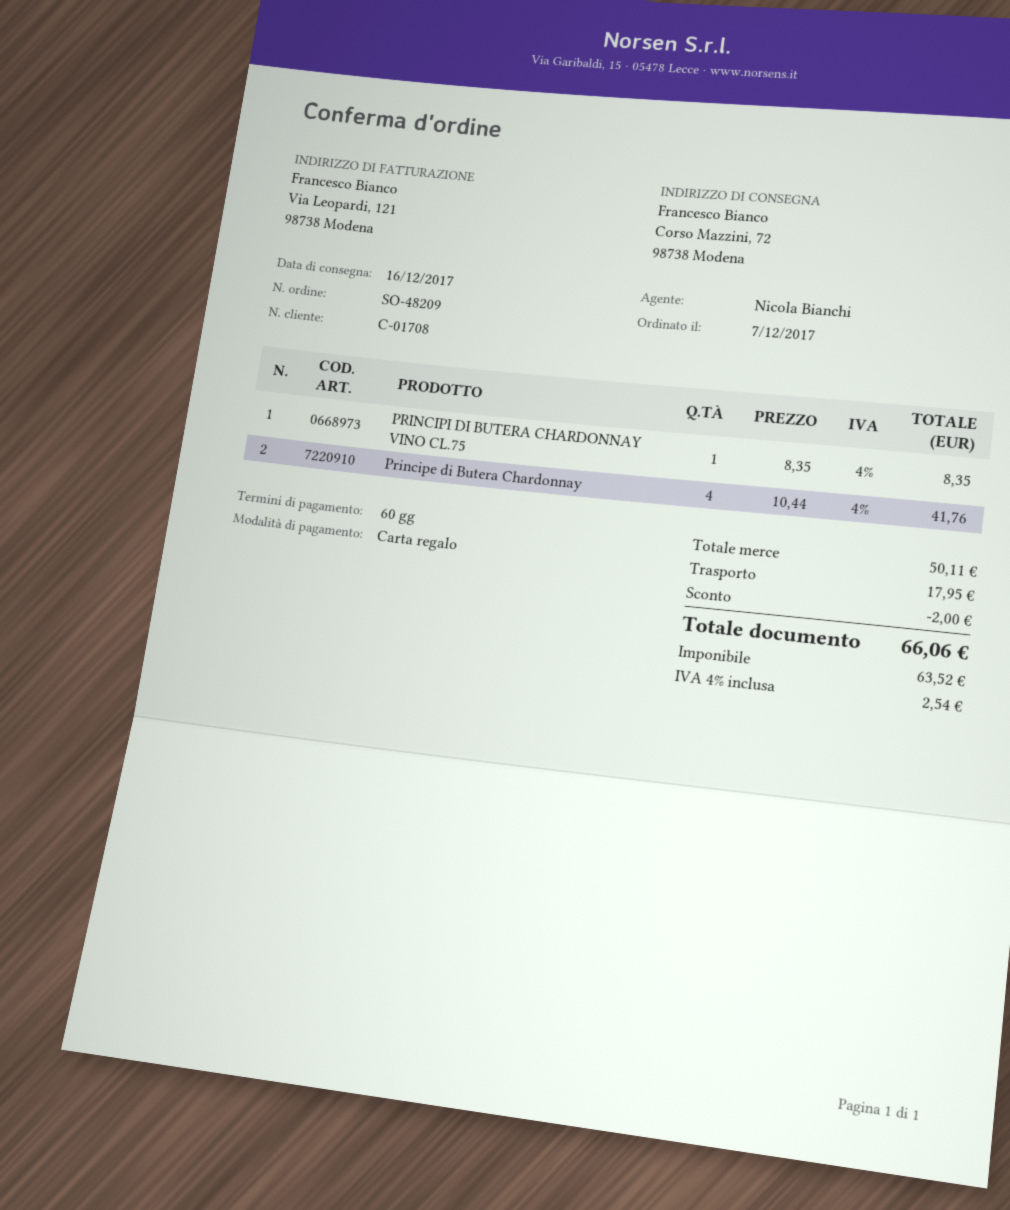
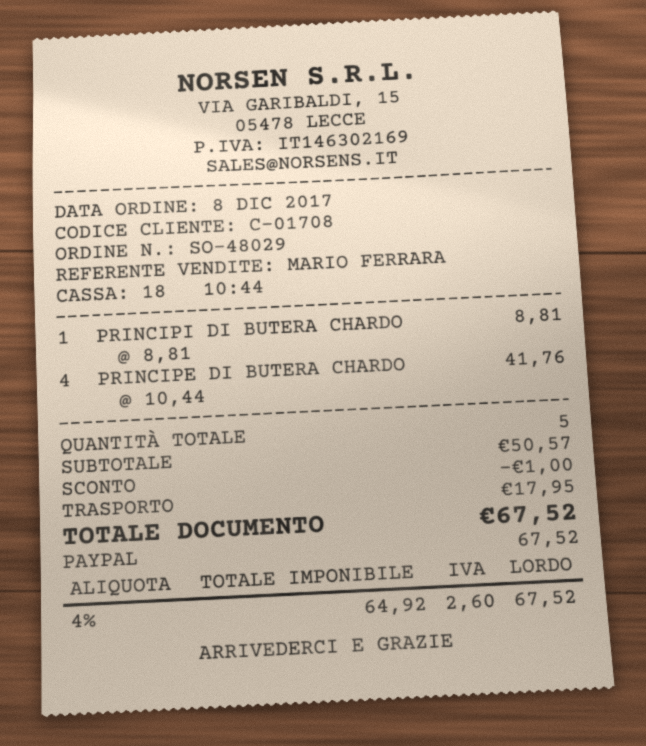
order number: SO-48209 -> SO-48029
order date: 2017-12-07 -> 2017-12-08
sales rep: Nicola Bianchi -> MARIO FERRARA
payment method: gift card -> PayPal
PRINCIPI DI BUTERA CHARDONNAY VINO CL.75: 1 x 8.35 = 8.35 -> 1 x 8.81 = 8.81
subtotal: 50.11 -> 50.57
discount: 2.00 -> 1.00
net: 63.52 -> 64.92
tax: 4% = 2.54 -> 4% = 2.60
total: 66.06 -> 67.52

